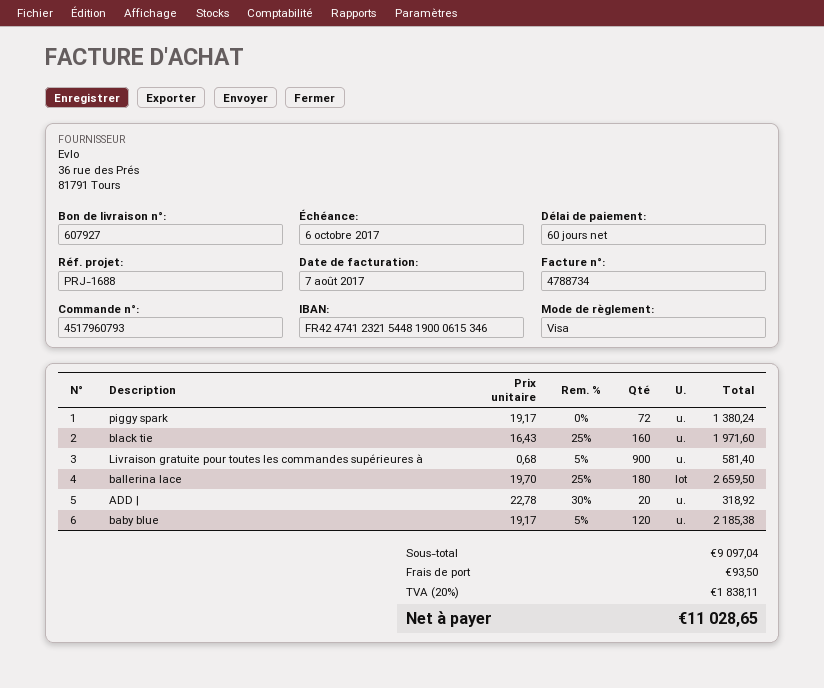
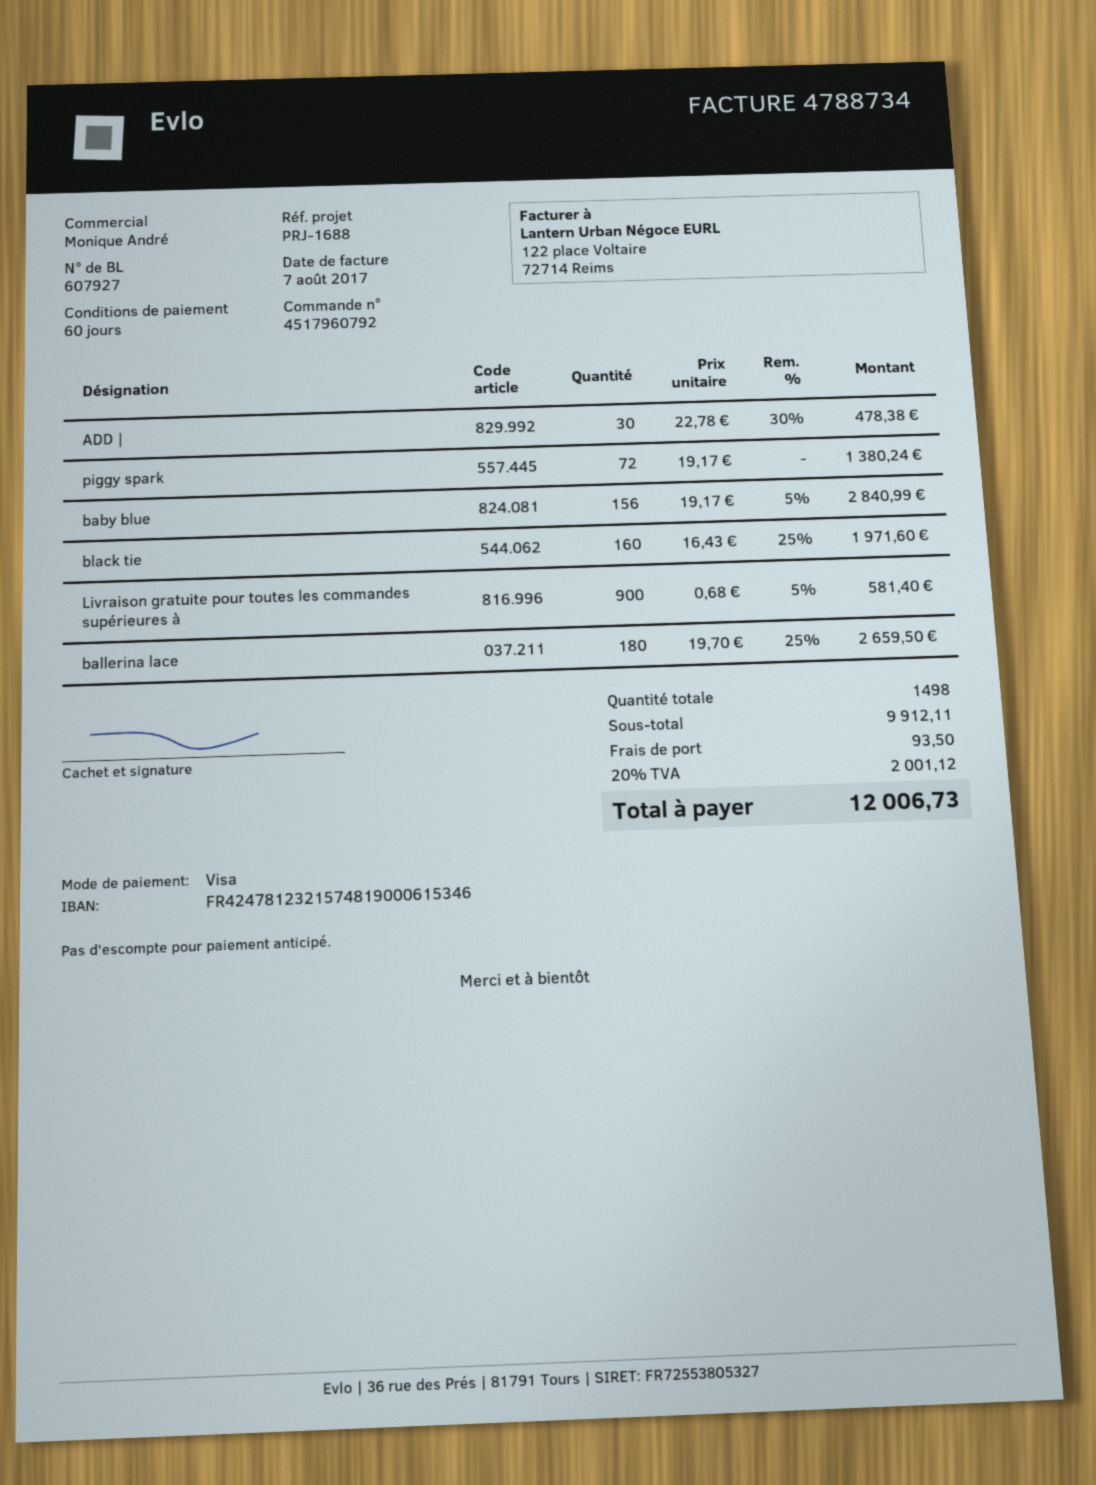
order number: 4517960793 -> 4517960792
bank account: FR4247412321544819000615346 -> FR4247812321574819000615346
ADD |: 20 x 22.78 - 30% = 318.92 -> 30 x 22.78 - 30% = 478.38
baby blue: 120 x 19.17 - 5% = 2185.38 -> 156 x 19.17 - 5% = 2840.99
subtotal: 9097.04 -> 9912.11
tax: 20% = 1838.11 -> 20% = 2001.12
total: 11028.65 -> 12006.73

